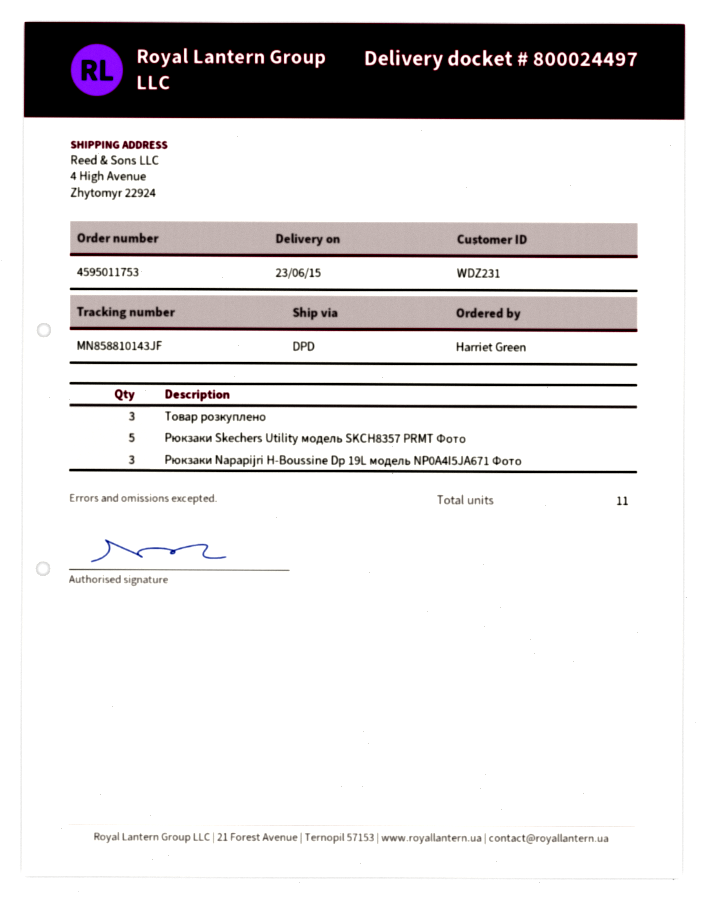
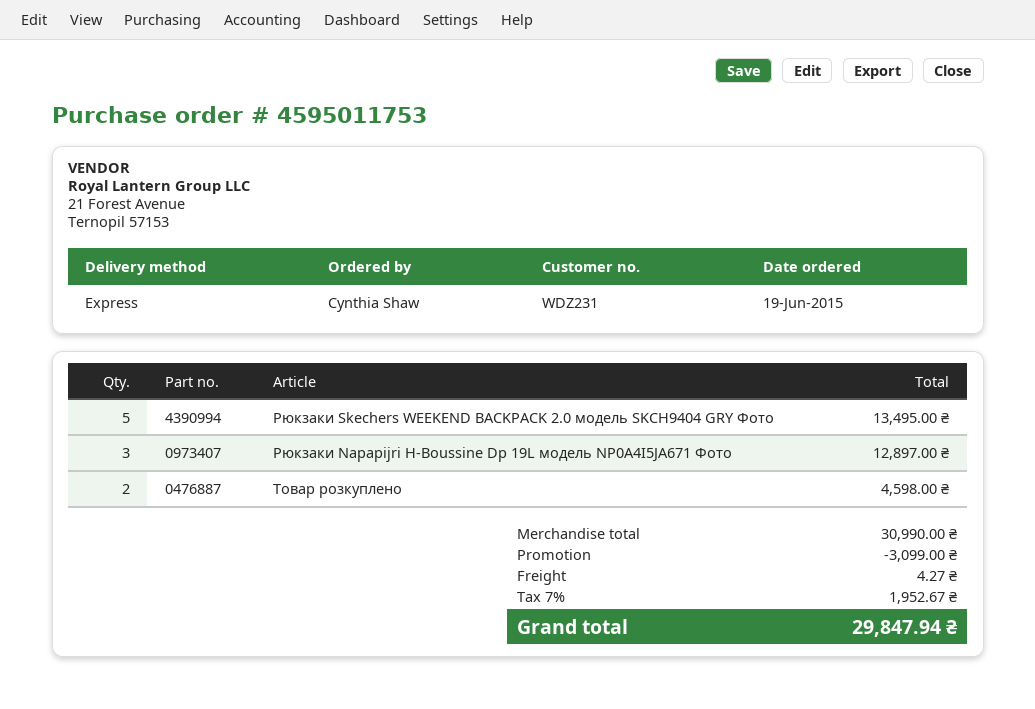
ordered by: Harriet Green -> Cynthia Shaw
shipping method: DPD -> express
Товар розкуплено: 3 -> 2
Рюкзаки Skechers Utility модель SKCH8357 PRMT Фото: 5 -> none
Рюкзаки Skechers WEEKEND BACKPACK 2.0 модель SKCH9404 GRY Фото: none -> 5

